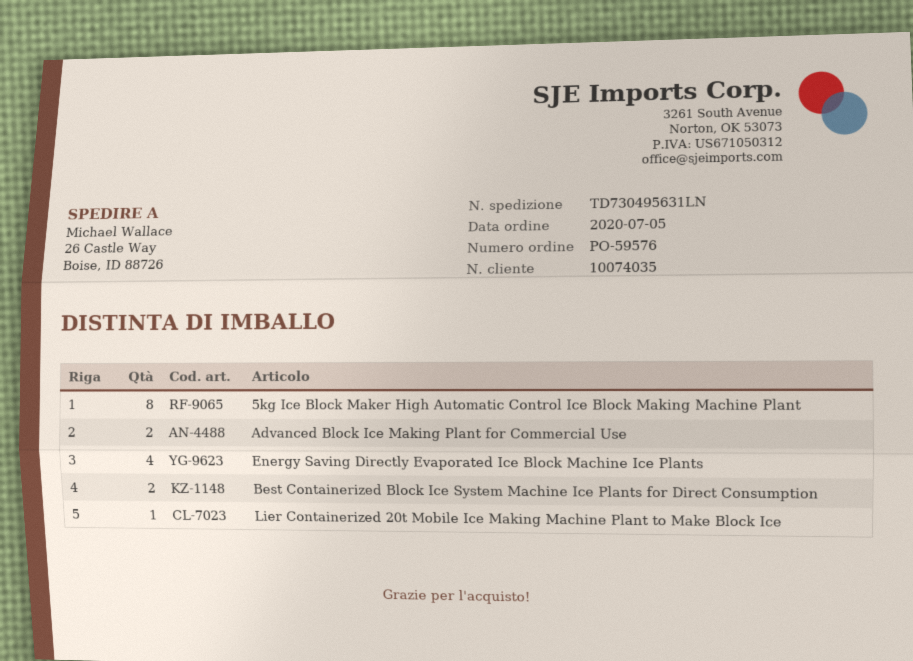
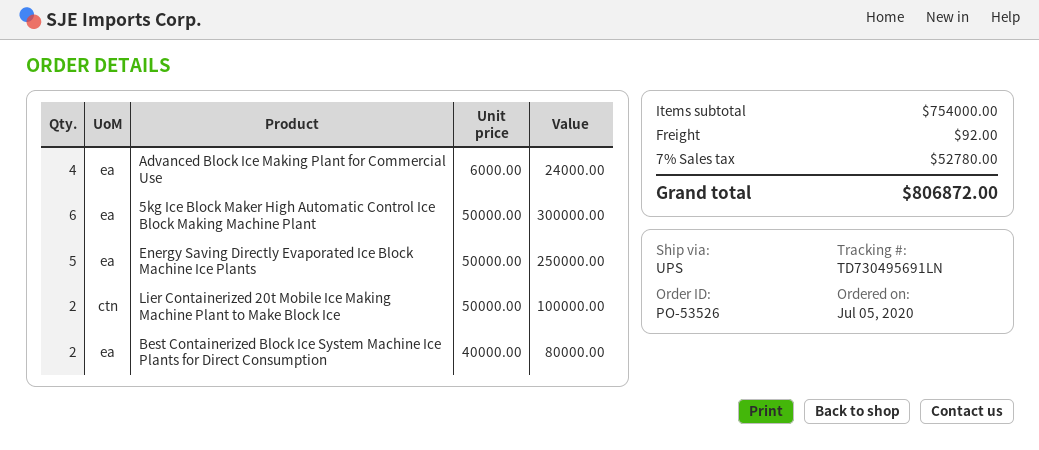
order number: PO-59576 -> PO-53526
tracking number: TD730495631LN -> TD730495691LN
5kg Ice Block Maker High Automatic Control Ice Block Making Machine Plant: 8 -> 6
Advanced Block Ice Making Plant for Commercial Use: 2 -> 4
Energy Saving Directly Evaporated Ice Block Machine Ice Plants: 4 -> 5
Lier Containerized 20t Mobile Ice Making Machine Plant to Make Block Ice: 1 -> 2

